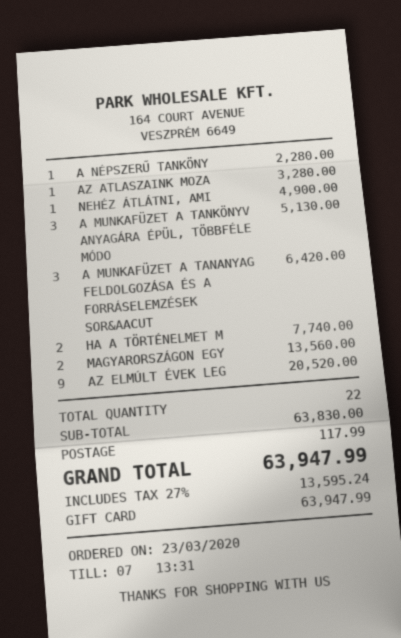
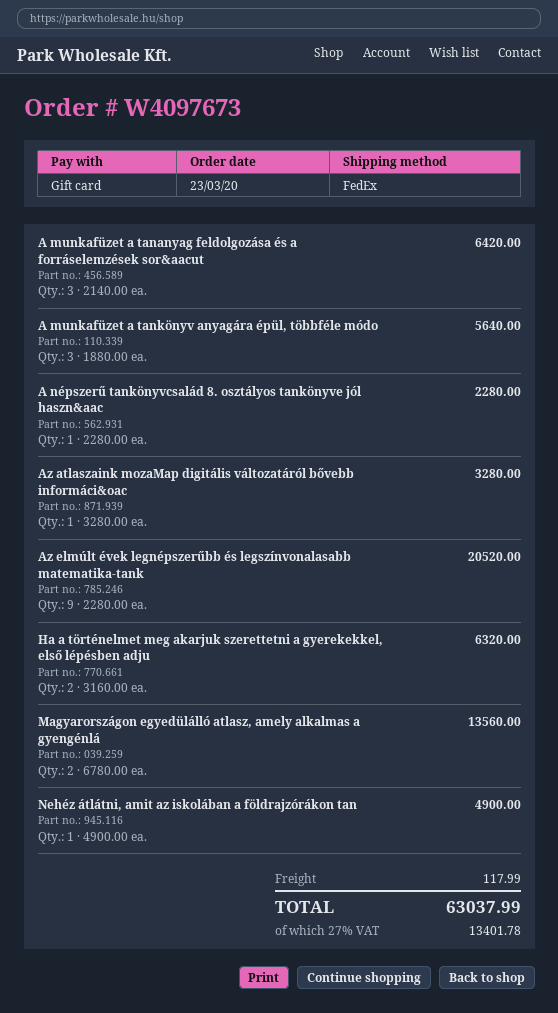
A MUNKAFÜZET A TANKÖNYV ANYAGÁRA ÉPÜL, TÖBBFÉLE MÓDO: 3 for 5130.00 -> 3 for 5640.00
HA A TÖRTÉNELMET M: 2 for 7740.00 -> 2 for 6320.00
tax: 27% = 13595.24 -> 27% = 13401.78
total: 63947.99 -> 63037.99

